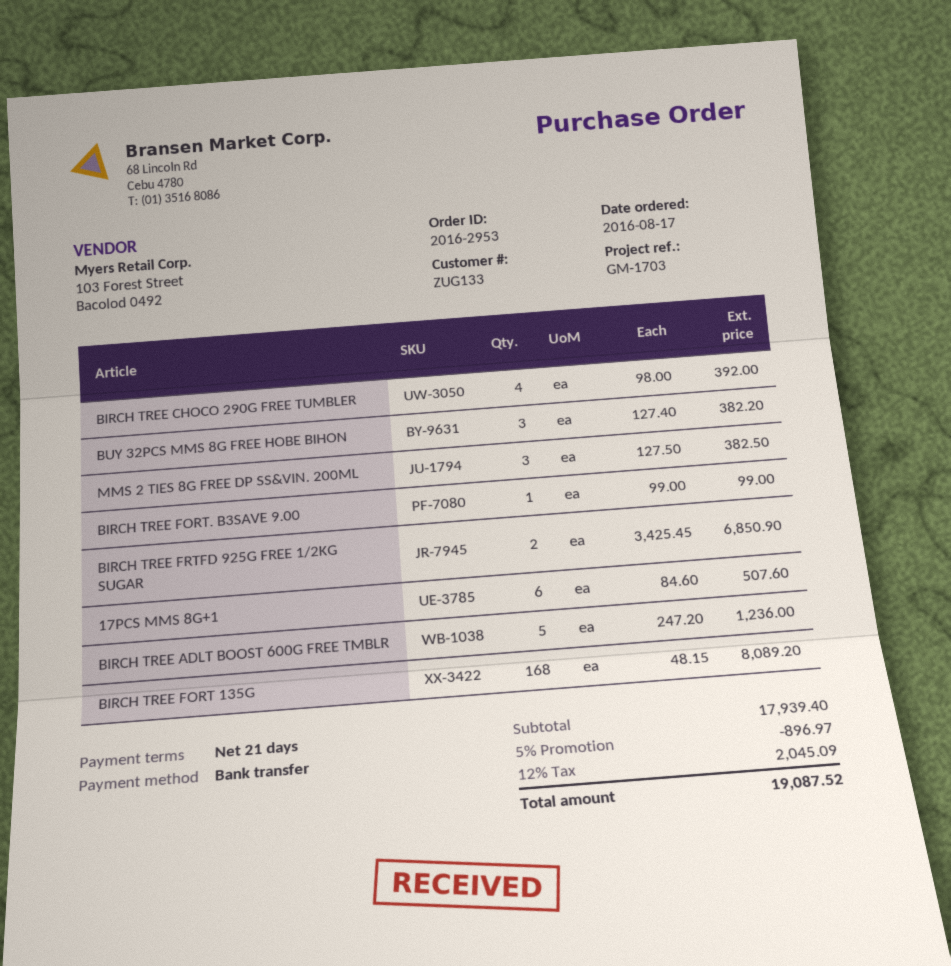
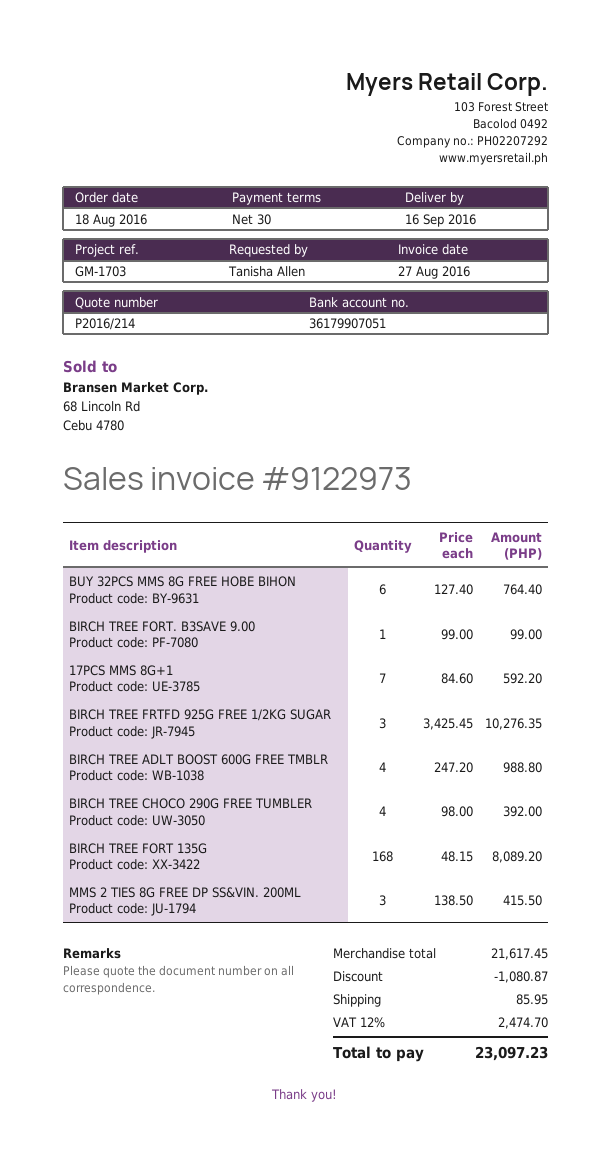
order date: 2016-08-17 -> 2016-08-18
payment terms: 21 days -> 30 days
BUY 32PCS MMS 8G FREE HOBE BIHON: 3 x 127.40 = 382.20 -> 6 x 127.40 = 764.40
MMS 2 TIES 8G FREE DP SS&VIN. 200ML: 3 x 127.50 = 382.50 -> 3 x 138.50 = 415.50
BIRCH TREE FRTFD 925G FREE 1/2KG SUGAR: 2 x 3425.45 = 6850.90 -> 3 x 3425.45 = 10276.35
17PCS MMS 8G+1: 6 x 84.60 = 507.60 -> 7 x 84.60 = 592.20
BIRCH TREE ADLT BOOST 600G FREE TMBLR: 5 x 247.20 = 1236.00 -> 4 x 247.20 = 988.80
subtotal: 17939.40 -> 21617.45
discount: 896.97 -> 1080.87
shipping: none -> 85.95
tax: 12% = 2045.09 -> 12% = 2474.70
total: 19087.52 -> 23097.23

